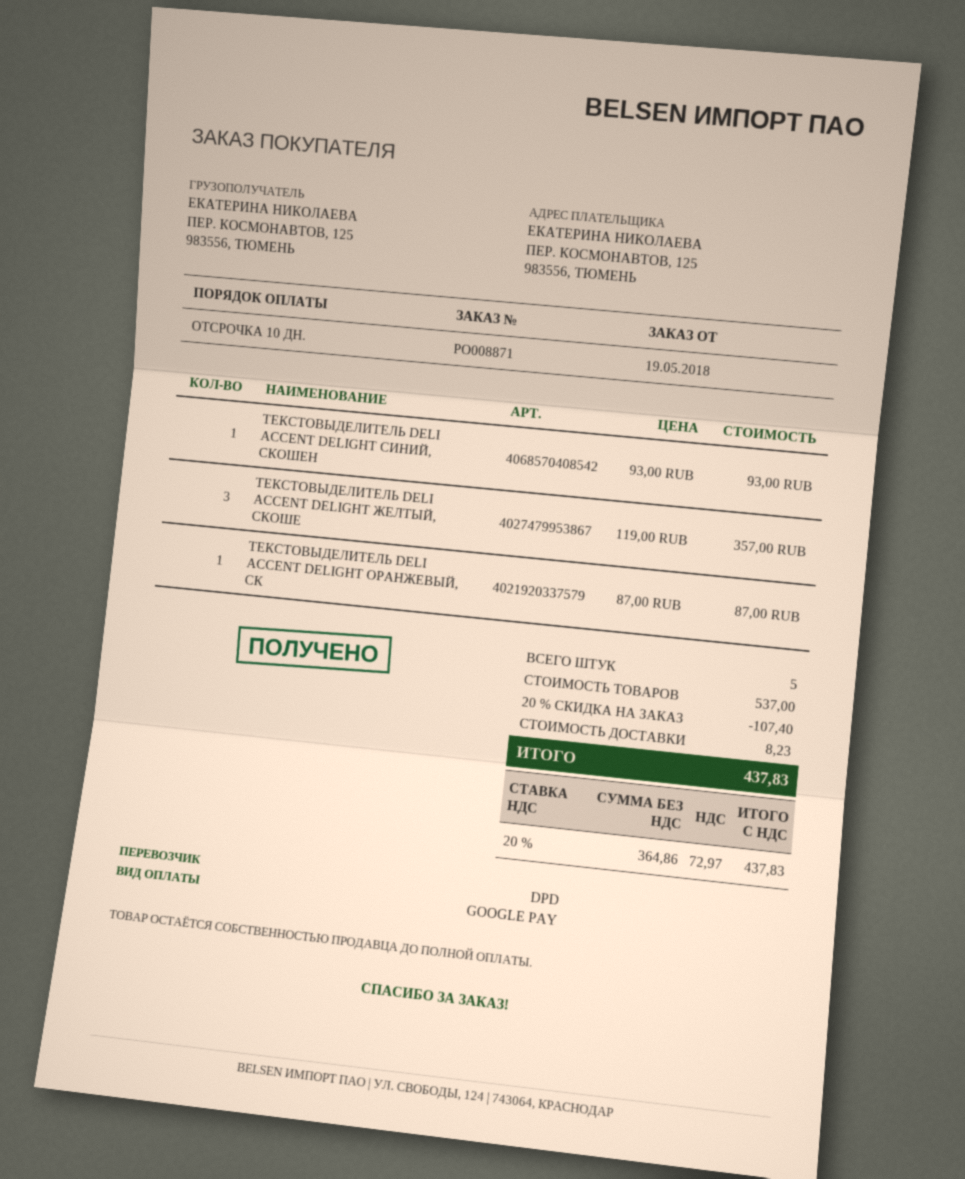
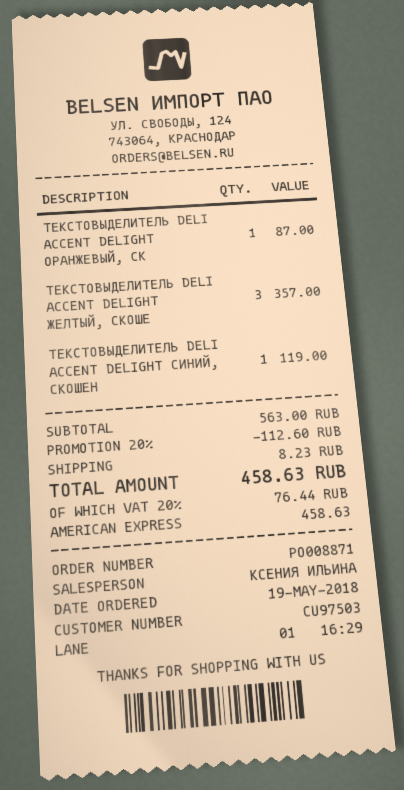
payment method: Google Pay -> American Express
ТЕКСТОВЫДЕЛИТЕЛЬ DELI ACCENT DELIGHT СИНИЙ, СКОШЕН: 1 for 93.00 -> 1 for 119.00
subtotal: 537.00 -> 563.00
discount: 20% = 107.40 -> 20% = 112.60
tax: 20% = 72.97 -> 20% = 76.44
total: 437.83 -> 458.63

